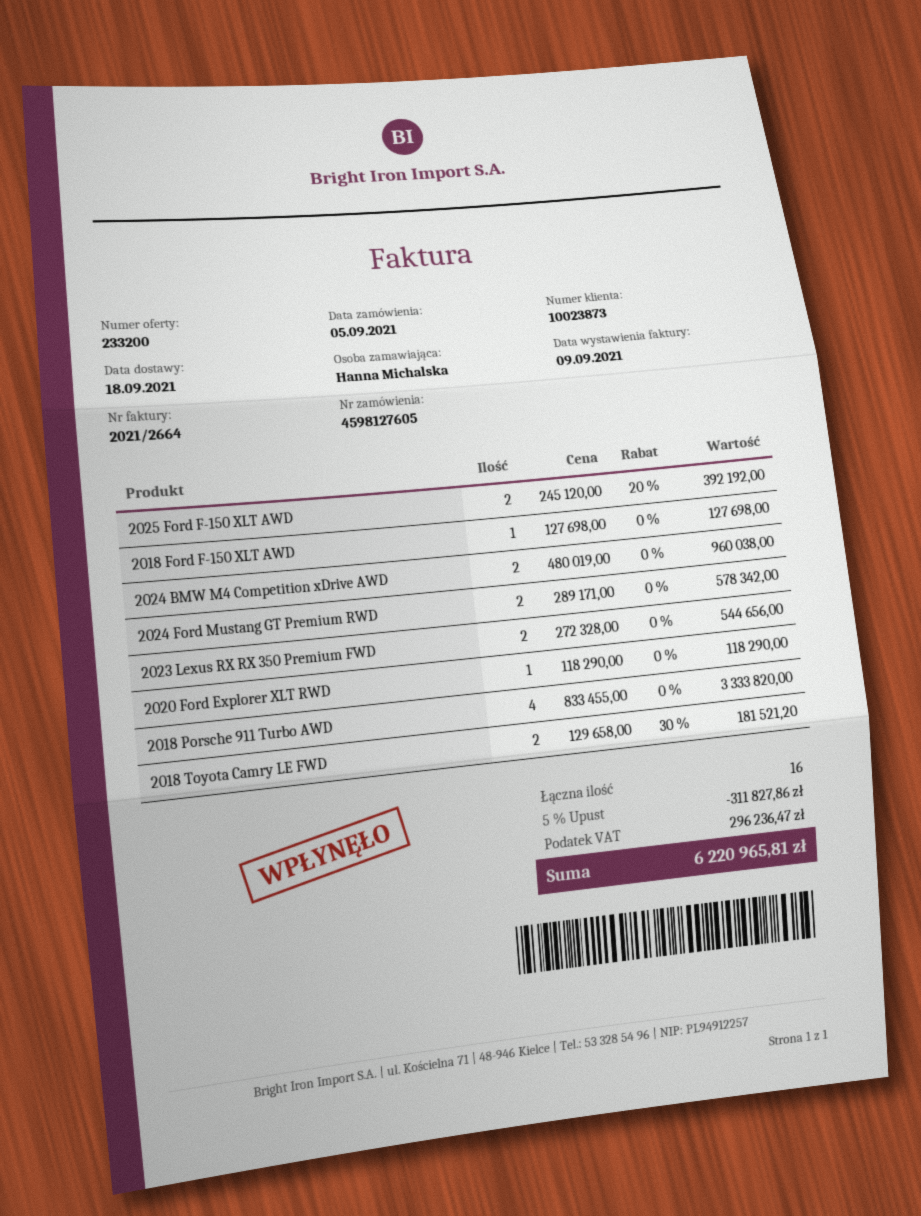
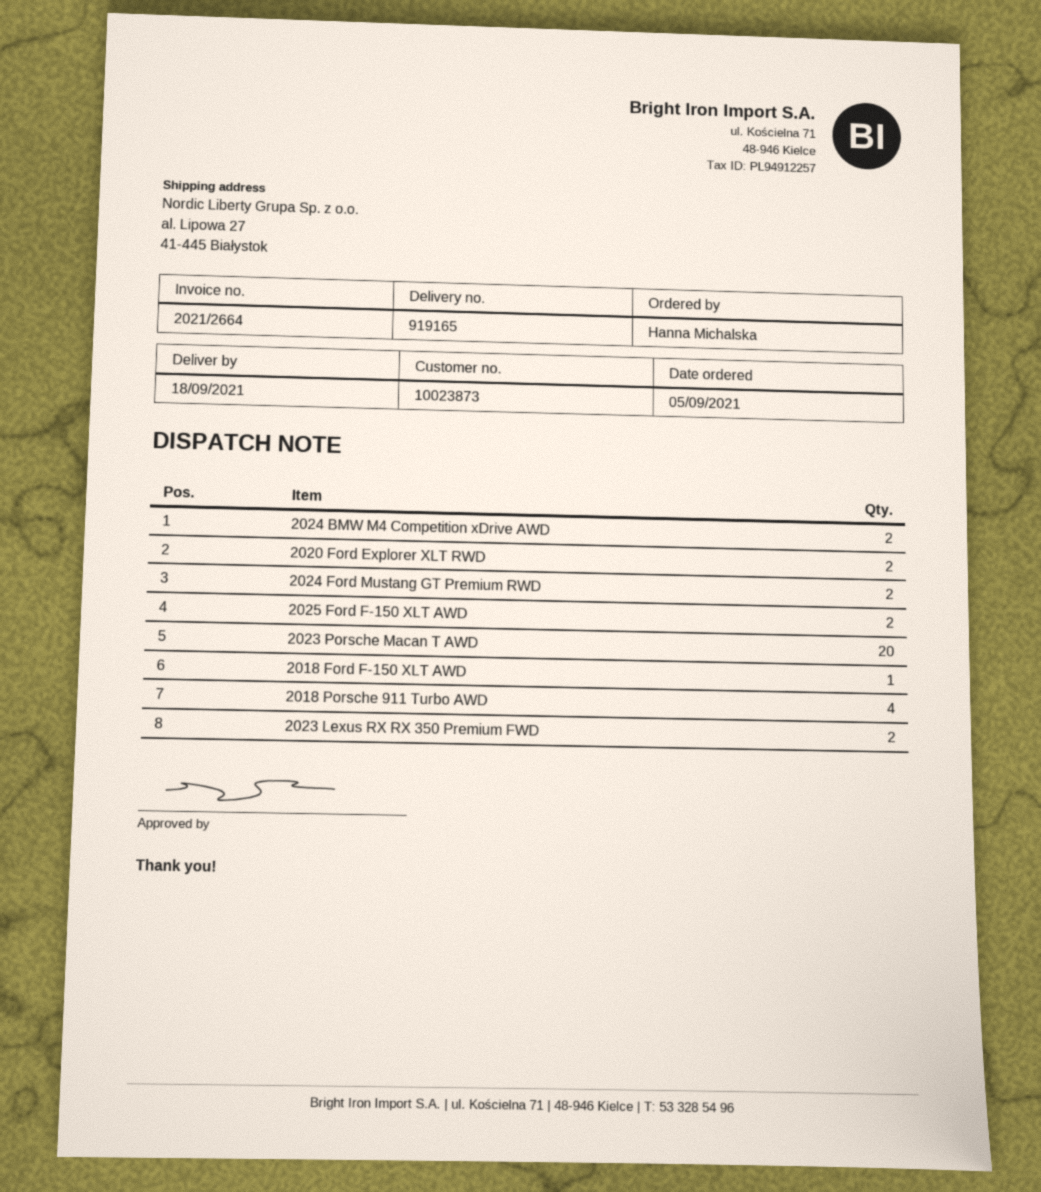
2020 Ford Explorer XLT RWD: 1 -> 2
2018 Toyota Camry LE FWD: 2 -> none
2023 Porsche Macan T AWD: none -> 20

